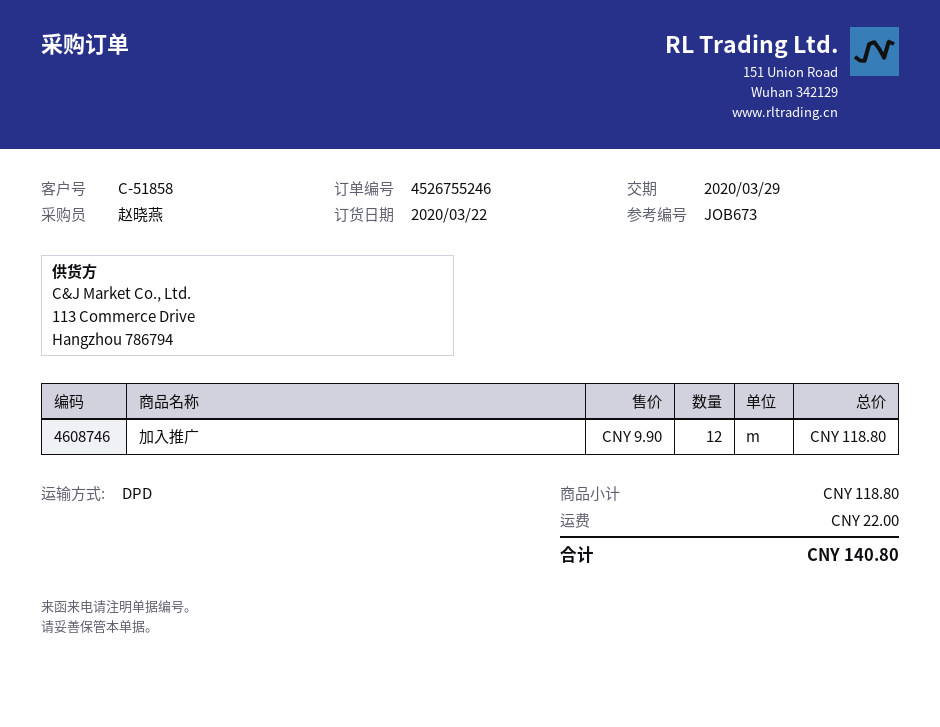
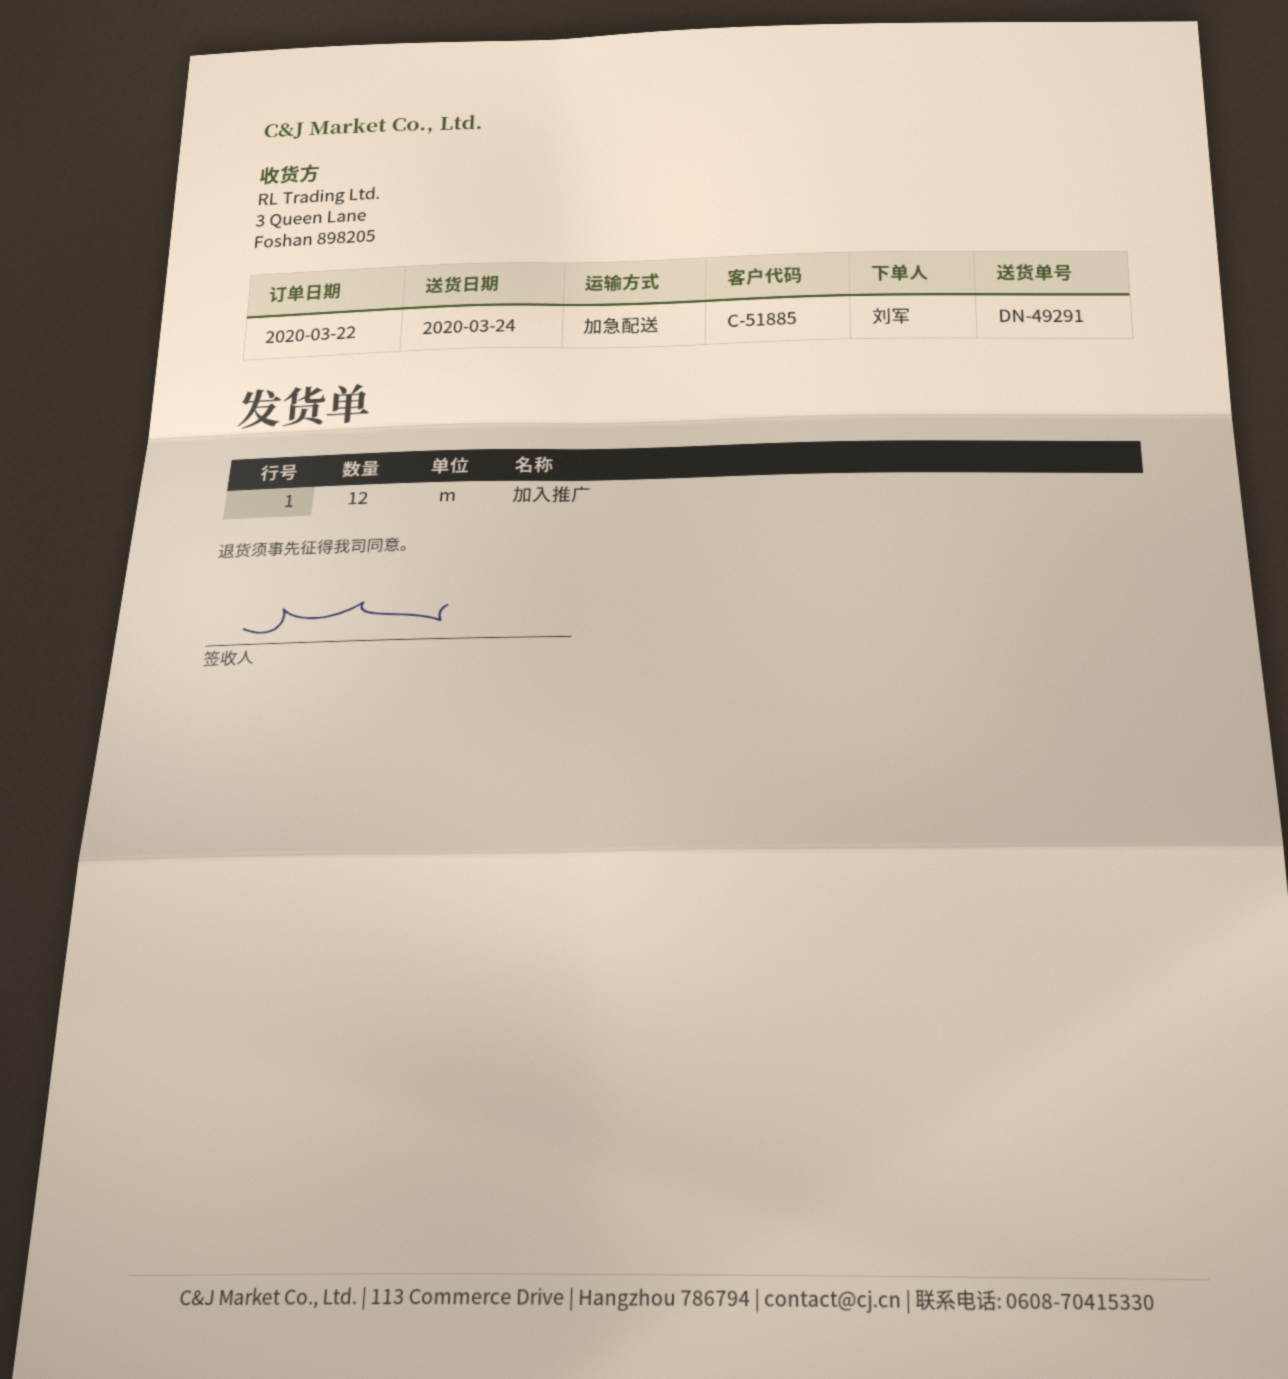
delivery date: 2020-03-29 -> 2020-03-24
customer number: C-51858 -> C-51885
ordered by: 赵晓燕 -> 刘军
shipping method: DPD -> express

